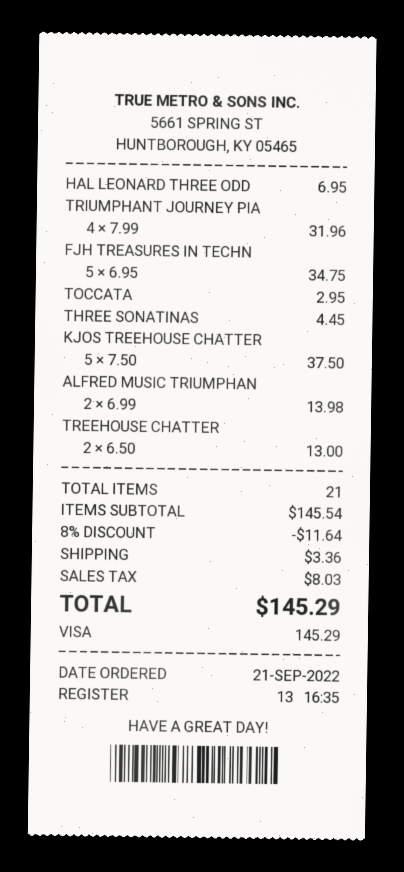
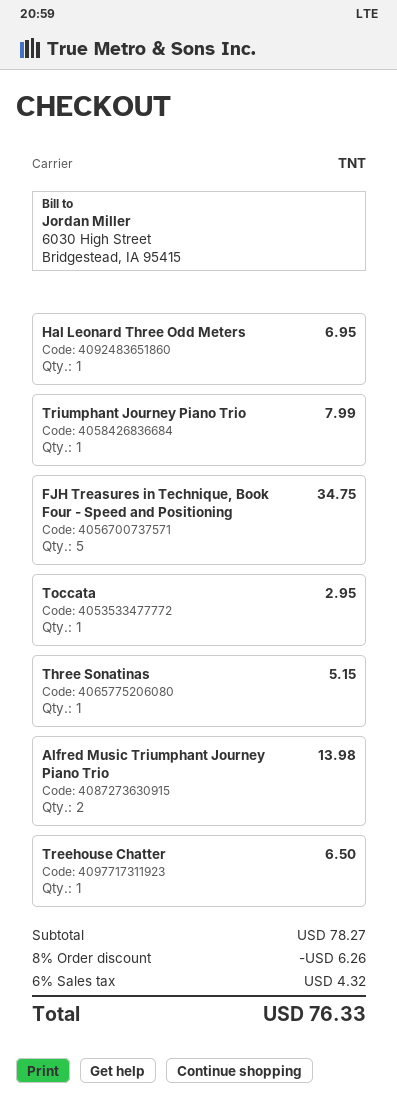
TRIUMPHANT JOURNEY PIA: 4 for 31.96 -> 1 for 7.99
THREE SONATINAS: 1 for 4.45 -> 1 for 5.15
KJOS TREEHOUSE CHATTER: 5 for 37.50 -> none
TREEHOUSE CHATTER: 2 for 13.00 -> 1 for 6.50
subtotal: 145.54 -> 78.27
discount: 8% = 11.64 -> 8% = 6.26
shipping: 3.36 -> none
tax: 8.03 -> 4.32
total: 145.29 -> 76.33

